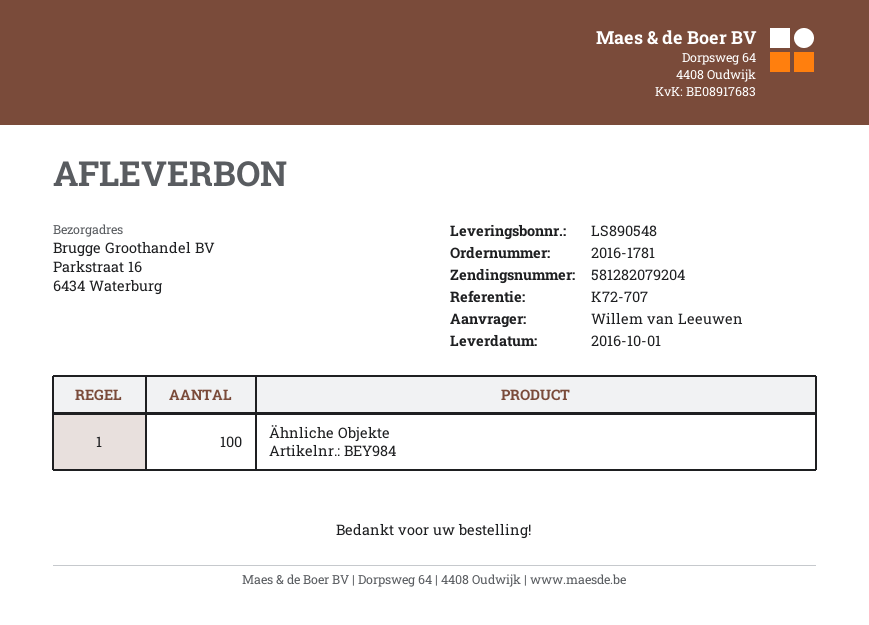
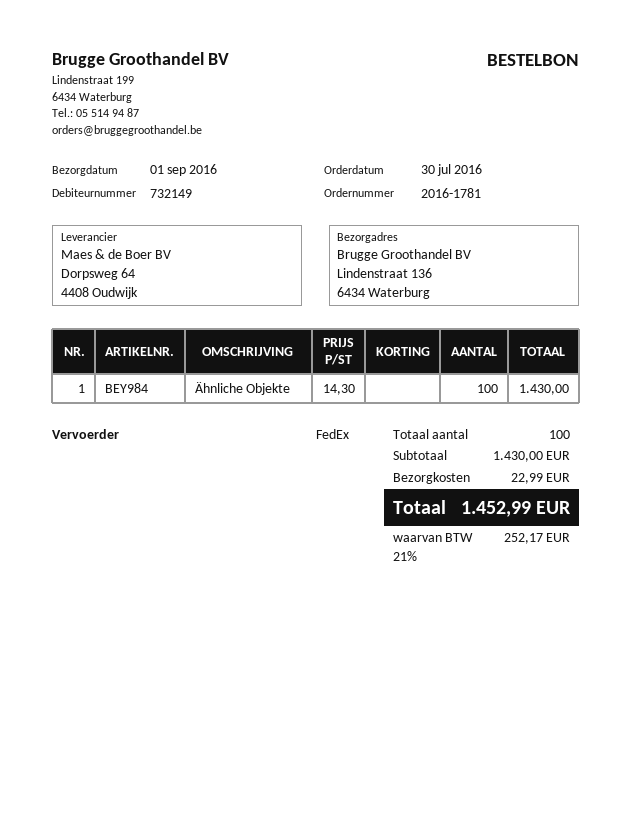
delivery date: 2016-10-01 -> 2016-09-01
ship to: Parkstraat 16, 6434 Waterburg -> Lindenstraat 136, 6434 Waterburg

